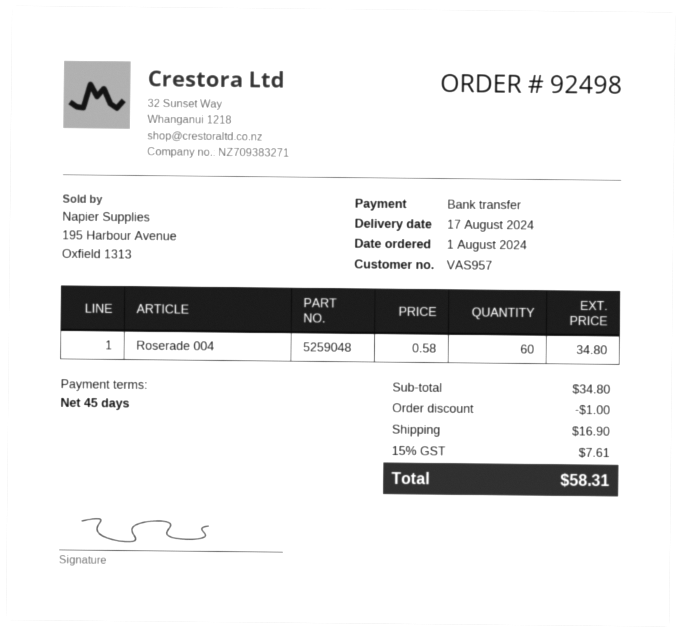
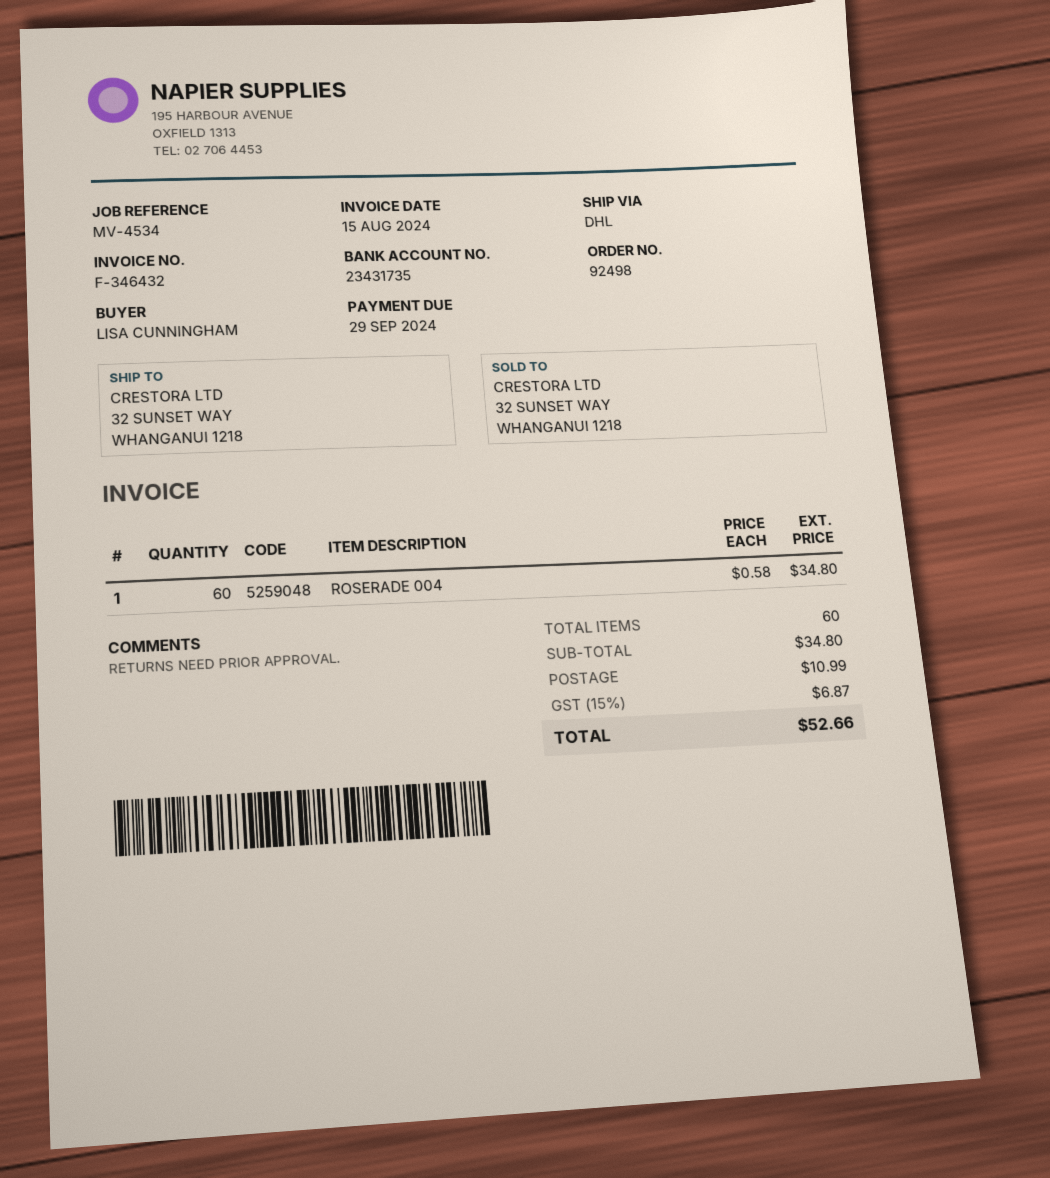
discount: 1.00 -> none
shipping: 16.90 -> 10.99
tax: 15% = 7.61 -> 15% = 6.87
total: 58.31 -> 52.66

